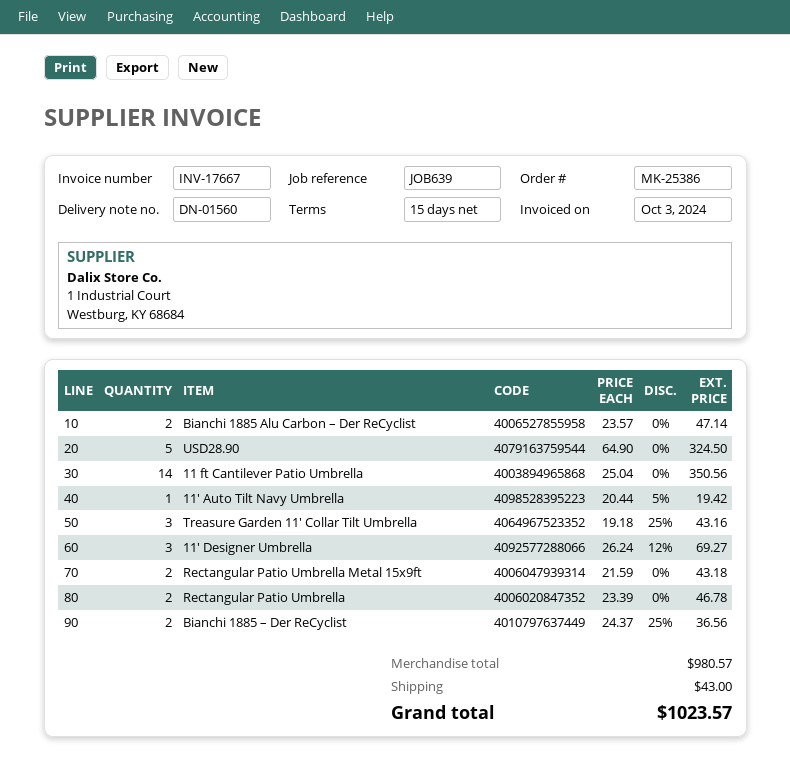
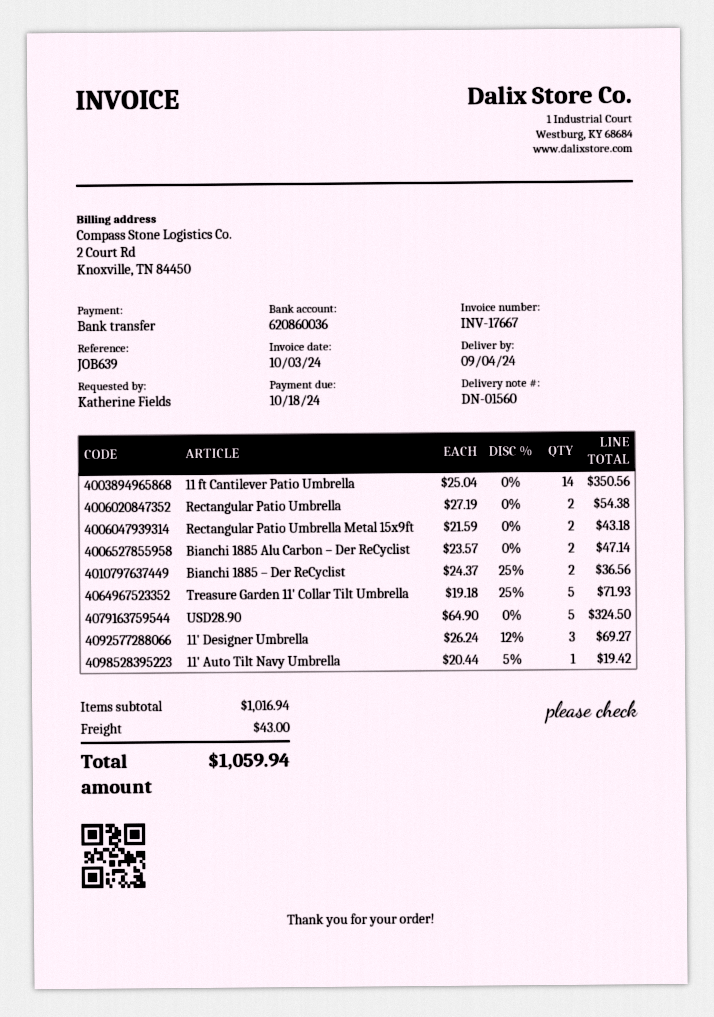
Treasure Garden 11' Collar Tilt Umbrella: 3 x 19.18 - 25% = 43.16 -> 5 x 19.18 - 25% = 71.93
Rectangular Patio Umbrella: 2 x 23.39 = 46.78 -> 2 x 27.19 = 54.38
subtotal: 980.57 -> 1016.94
total: 1023.57 -> 1059.94

